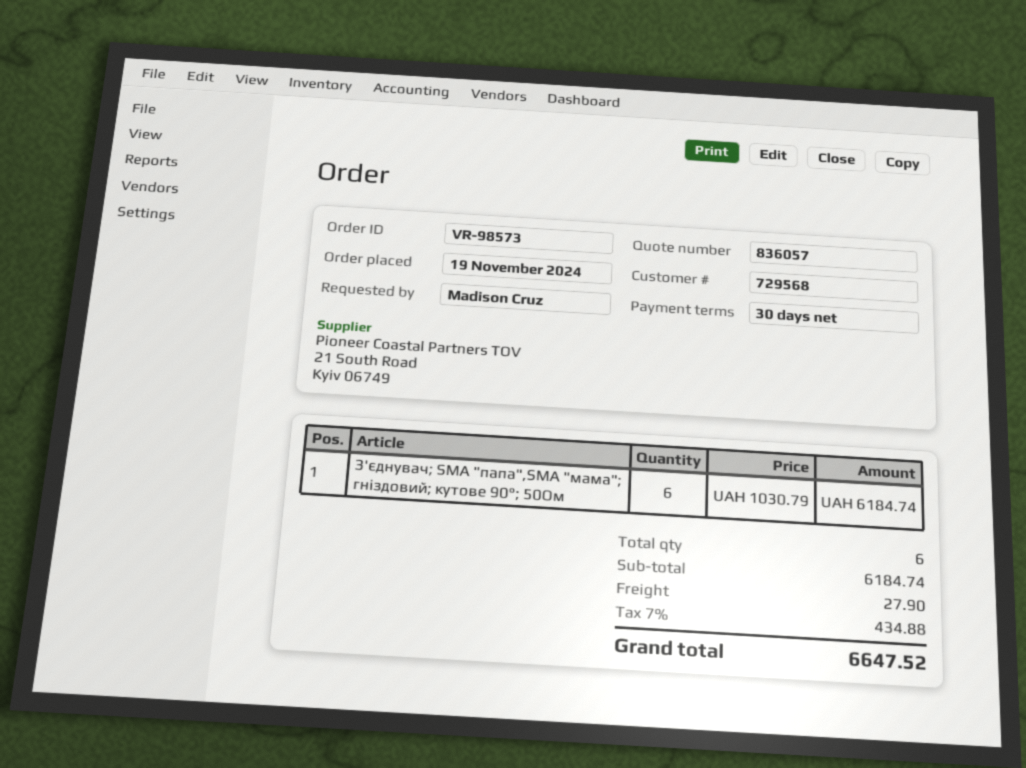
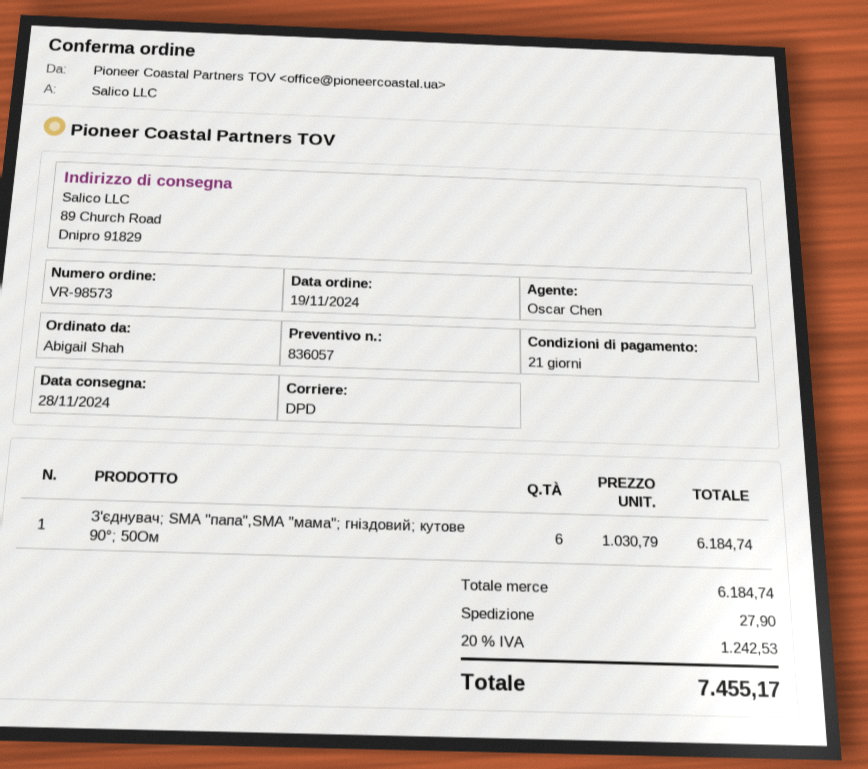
payment terms: 30 days -> 21 days
ordered by: Madison Cruz -> Abigail Shah
tax: 7% = 434.88 -> 20% = 1242.53
total: 6647.52 -> 7455.17

